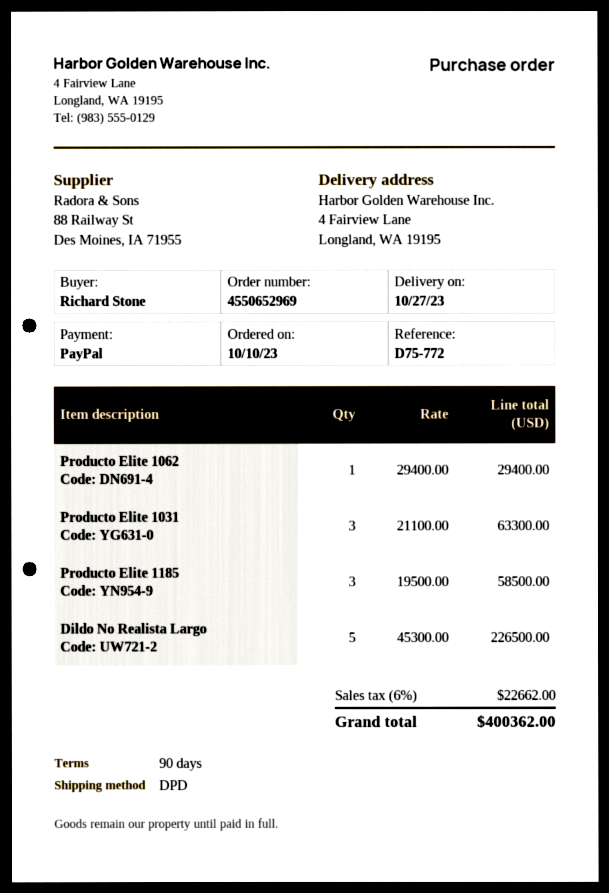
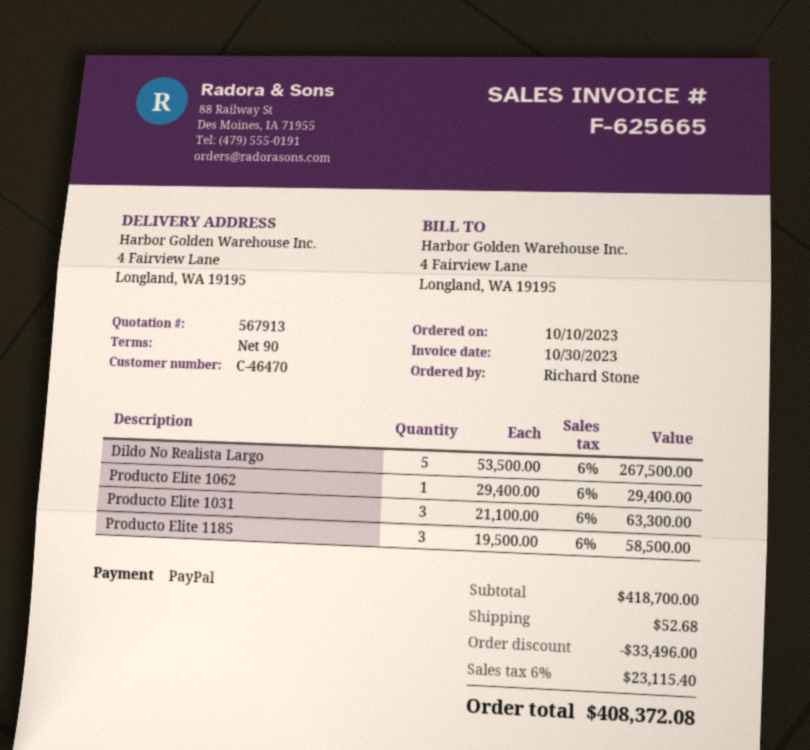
Dildo No Realista Largo: 5 x 45300.00 = 226500.00 -> 5 x 53500.00 = 267500.00
discount: none -> 33496.00
shipping: none -> 52.68
tax: 6% = 22662.00 -> 6% = 23115.40
total: 400362.00 -> 408372.08

